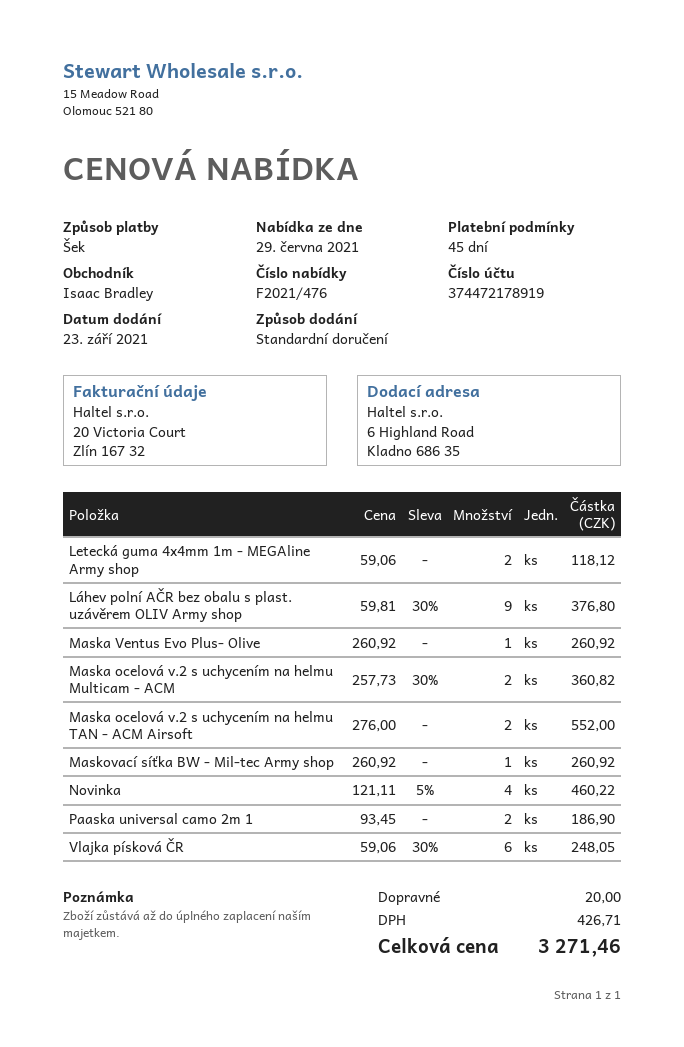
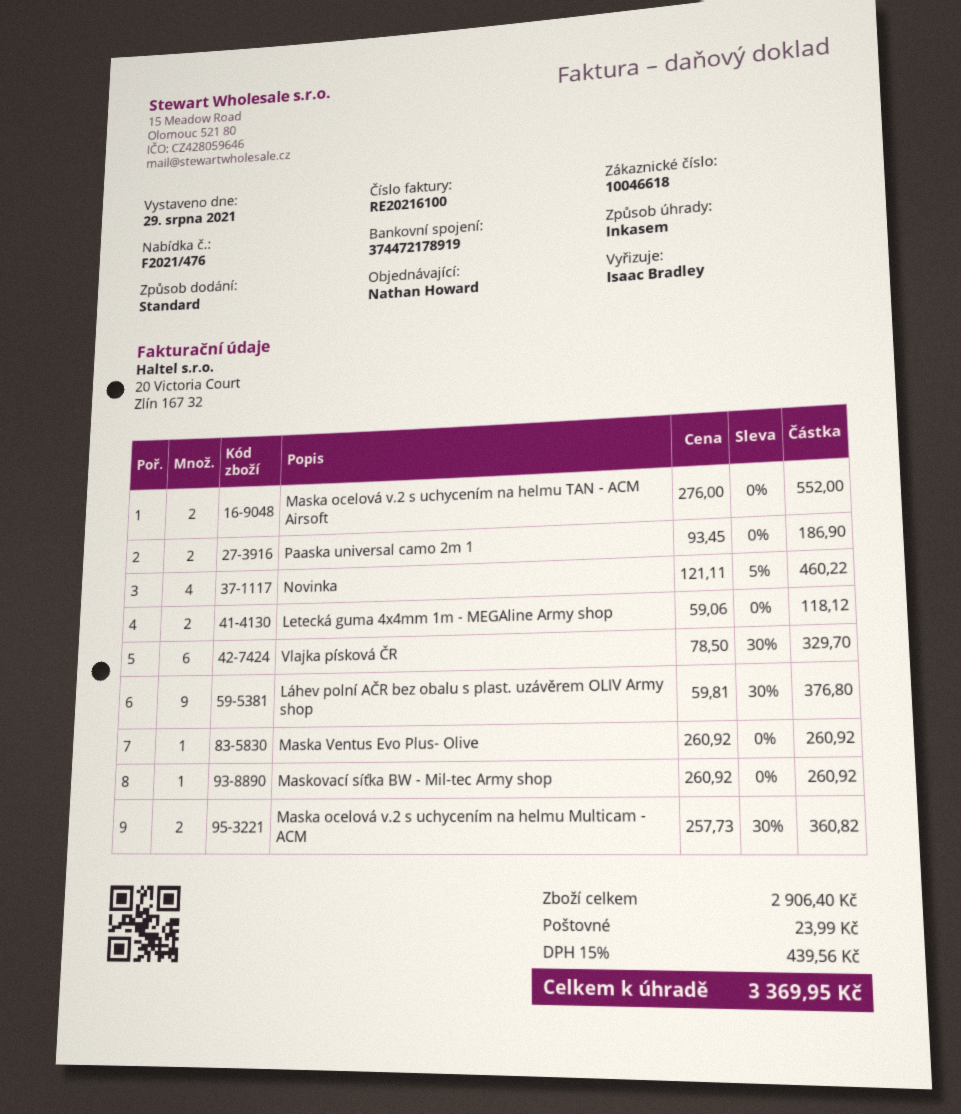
payment method: cheque -> direct debit
Vlajka písková ČR: 6 x 59.06 - 30% = 248.05 -> 6 x 78.50 - 30% = 329.70
shipping: 20.00 -> 23.99
tax: 426.71 -> 439.56
total: 3271.46 -> 3369.95

